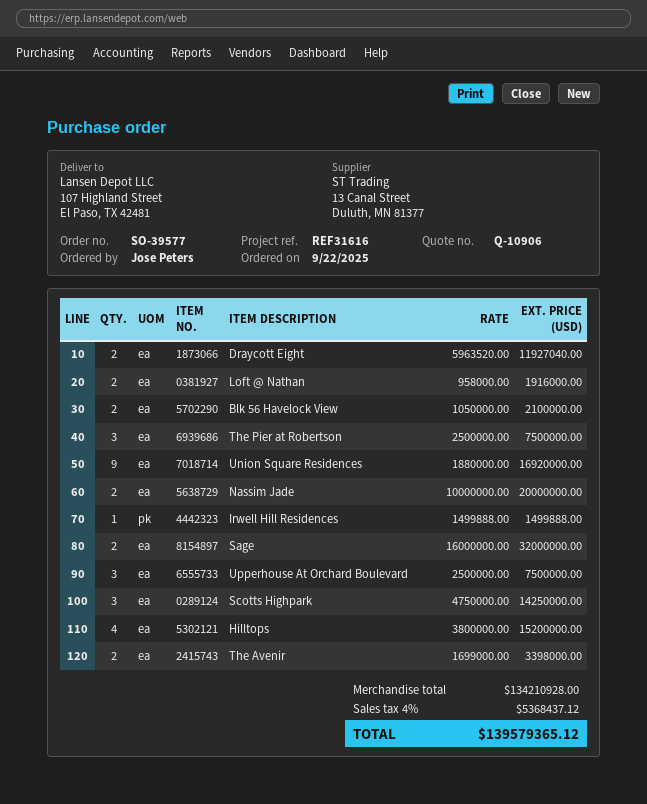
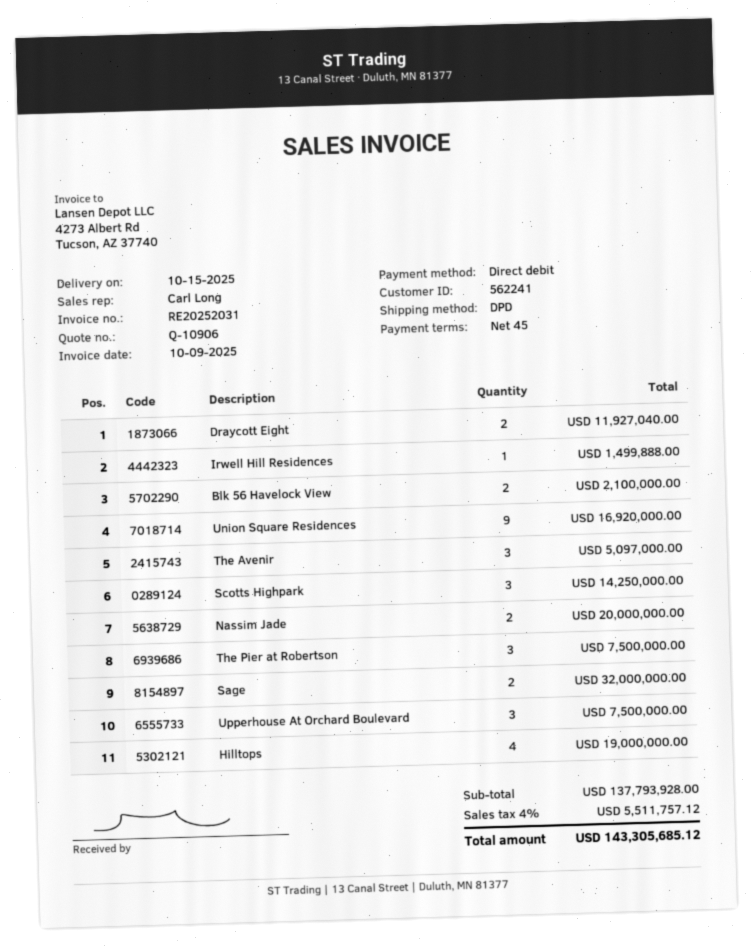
Loft @ Nathan: 2 for 1916000.00 -> none
Hilltops: 4 for 15200000.00 -> 4 for 19000000.00
The Avenir: 2 for 3398000.00 -> 3 for 5097000.00
subtotal: 134210928.00 -> 137793928.00
tax: 4% = 5368437.12 -> 4% = 5511757.12
total: 139579365.12 -> 143305685.12

